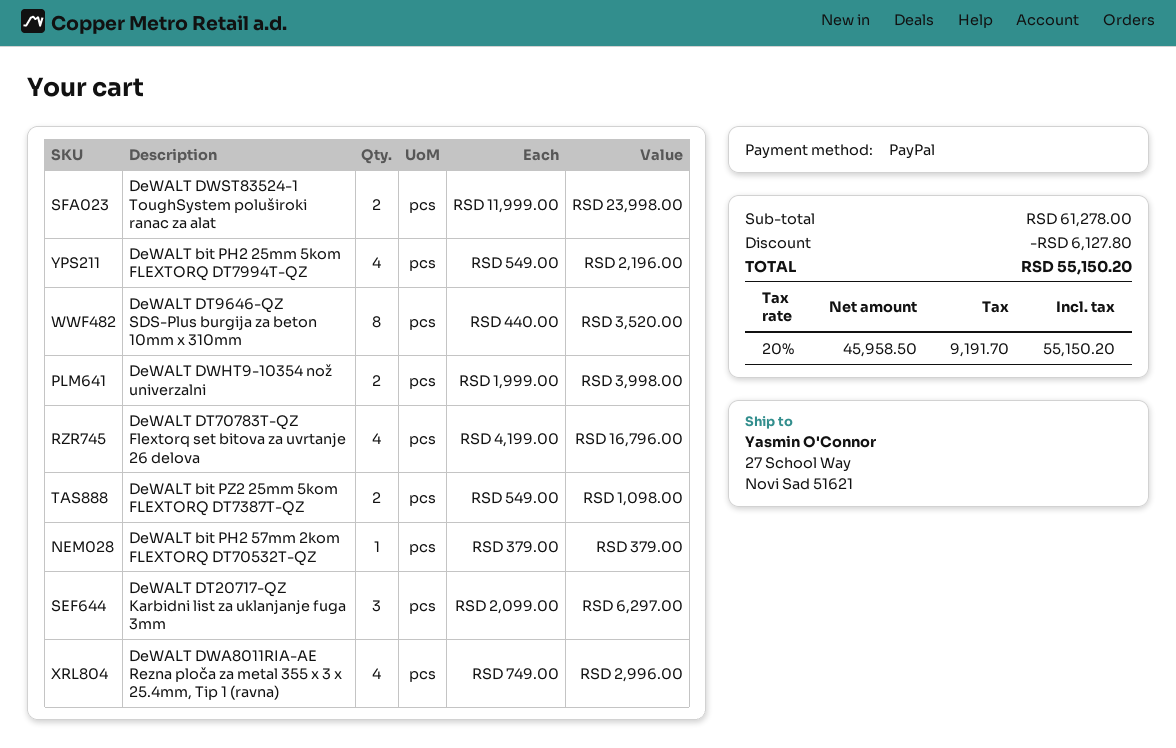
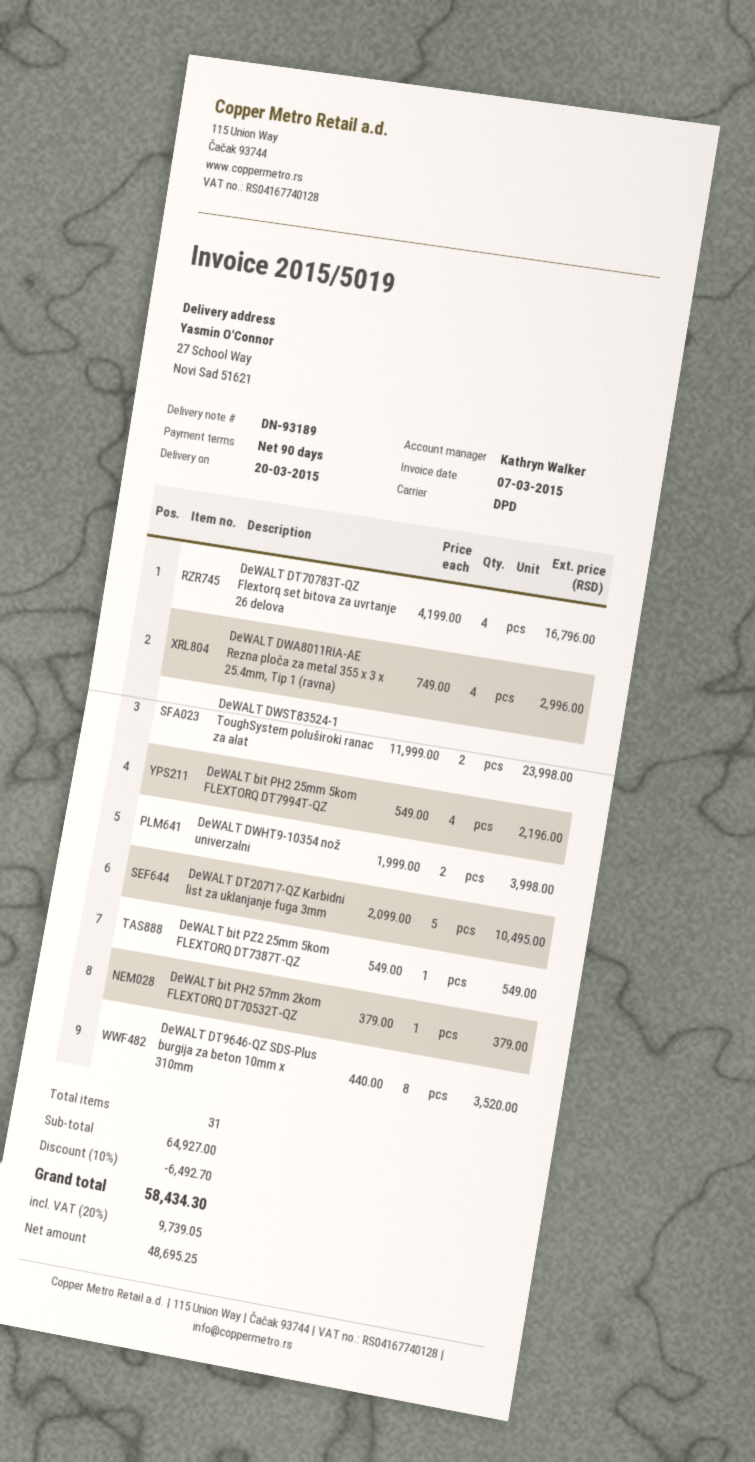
DeWALT bit PZ2 25mm 5kom FLEXTORQ DT7387T-QZ: 2 x 549.00 = 1098.00 -> 1 x 549.00 = 549.00
DeWALT DT20717-QZ Karbidni list za uklanjanje fuga 3mm: 3 x 2099.00 = 6297.00 -> 5 x 2099.00 = 10495.00
subtotal: 61278.00 -> 64927.00
discount: 6127.80 -> 6492.70
net: 45958.50 -> 48695.25
tax: 20% = 9191.70 -> 20% = 9739.05
total: 55150.20 -> 58434.30

